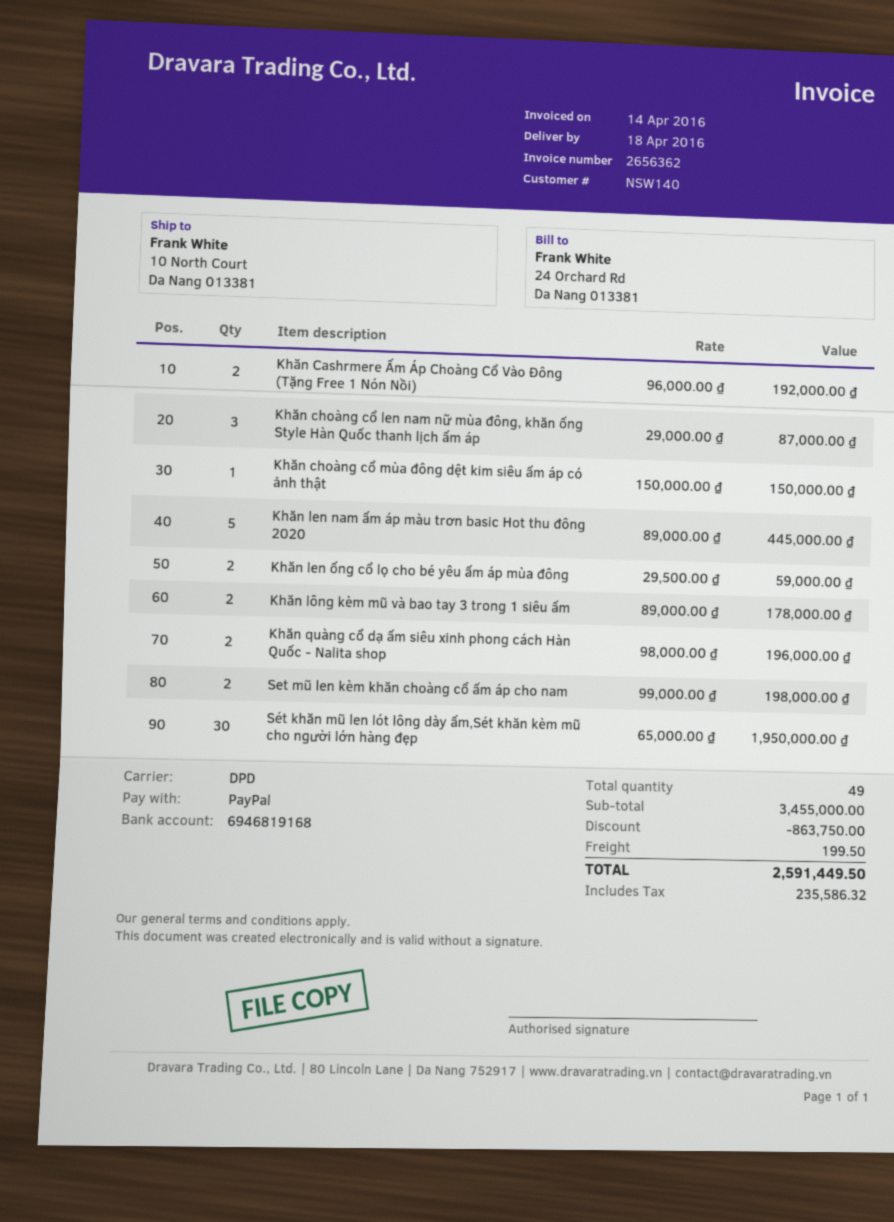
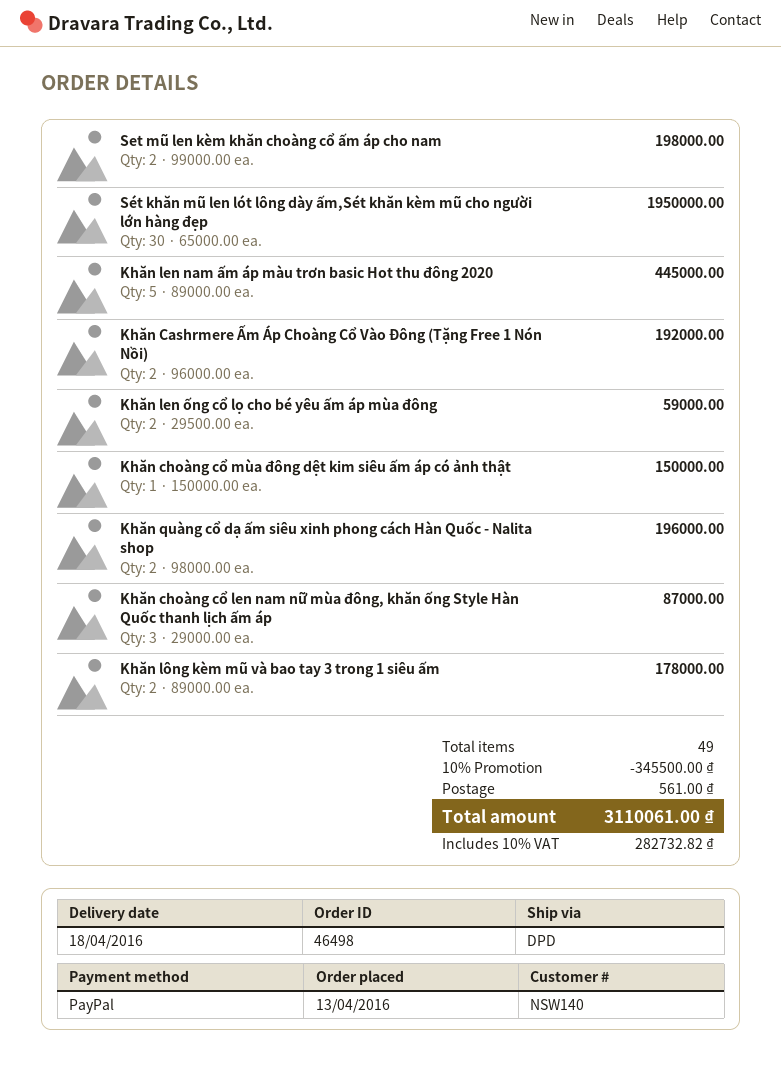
discount: 863750.00 -> 345500.00
shipping: 199.50 -> 561.00
tax: 235586.32 -> 282732.82
total: 2591449.50 -> 3110061.00

